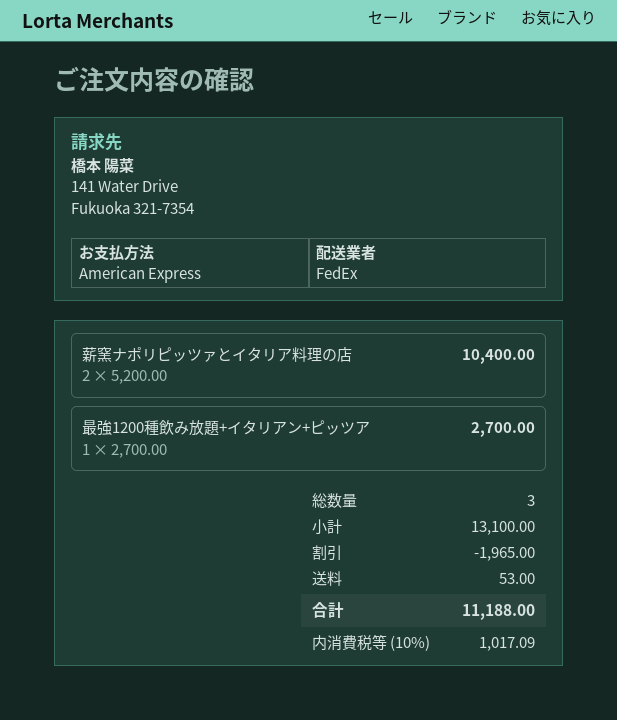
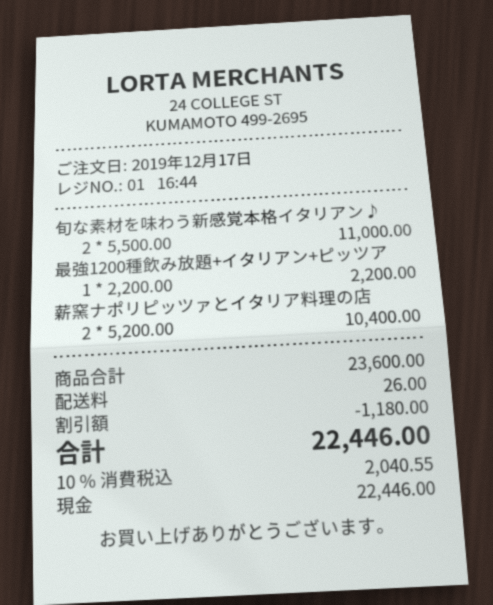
payment method: American Express -> cash
最強1200種飲み放題+イタリアン+ピッツア: 1 x 2700.00 = 2700.00 -> 1 x 2200.00 = 2200.00
旬な素材を味わう新感覚本格イタリアン♪: none -> 2 x 5500.00 = 11000.00
subtotal: 13100.00 -> 23600.00
discount: 1965.00 -> 1180.00
shipping: 53.00 -> 26.00
tax: 10% = 1017.09 -> 10% = 2040.55
total: 11188.00 -> 22446.00

